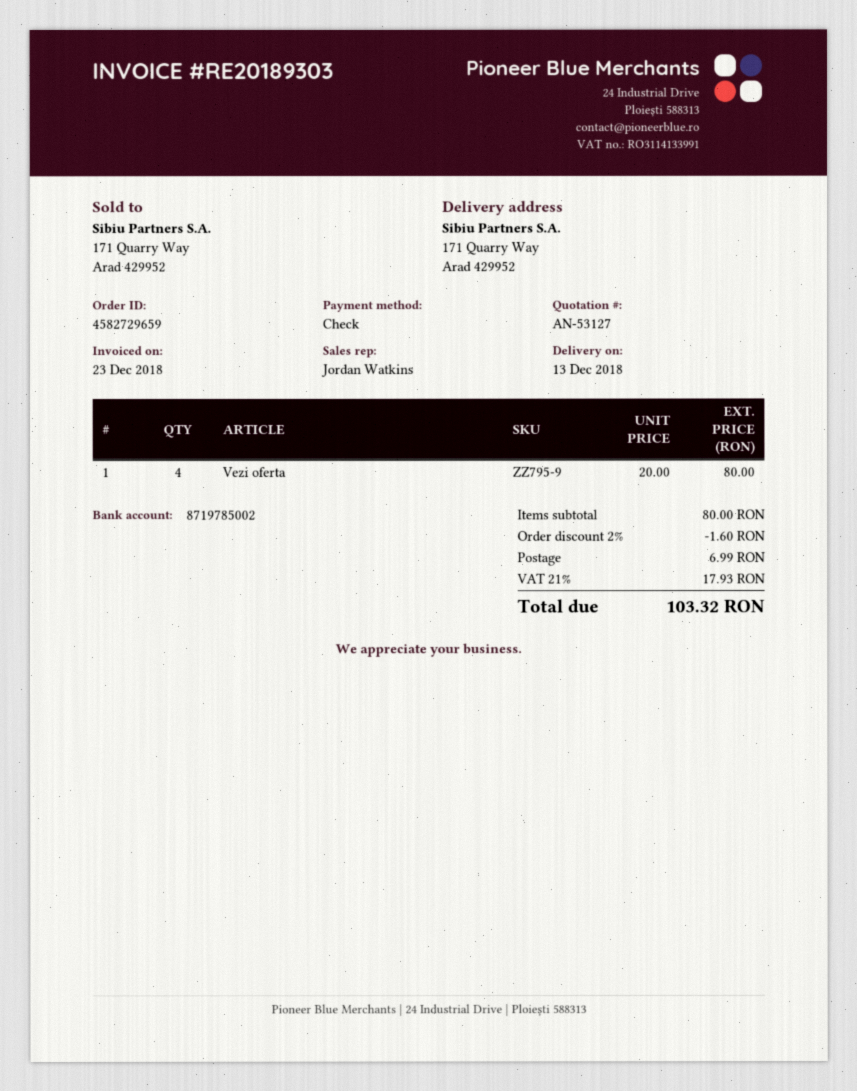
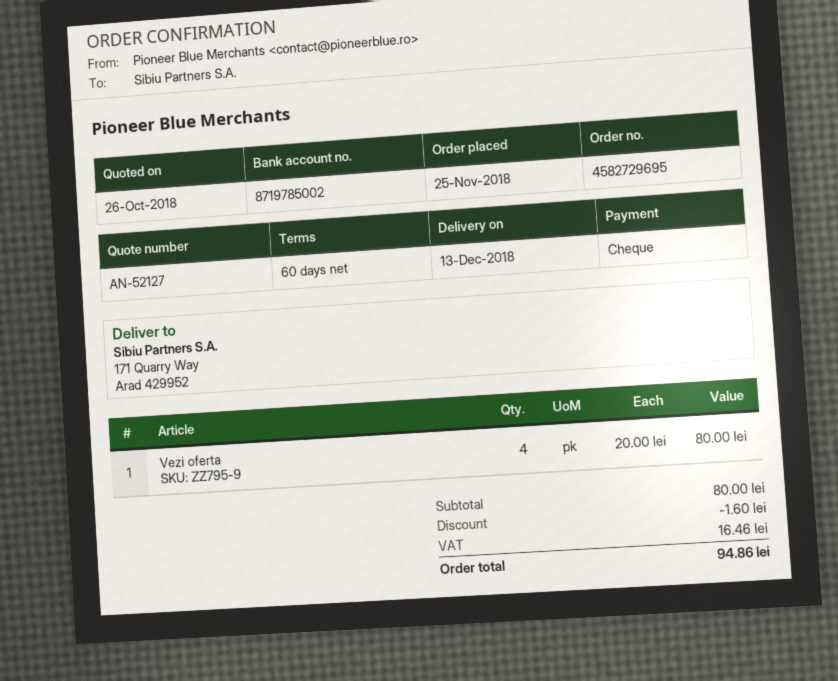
quote number: AN-53127 -> AN-52127
order number: 4582729659 -> 4582729695
shipping: 6.99 -> none
tax: 17.93 -> 16.46
total: 103.32 -> 94.86

